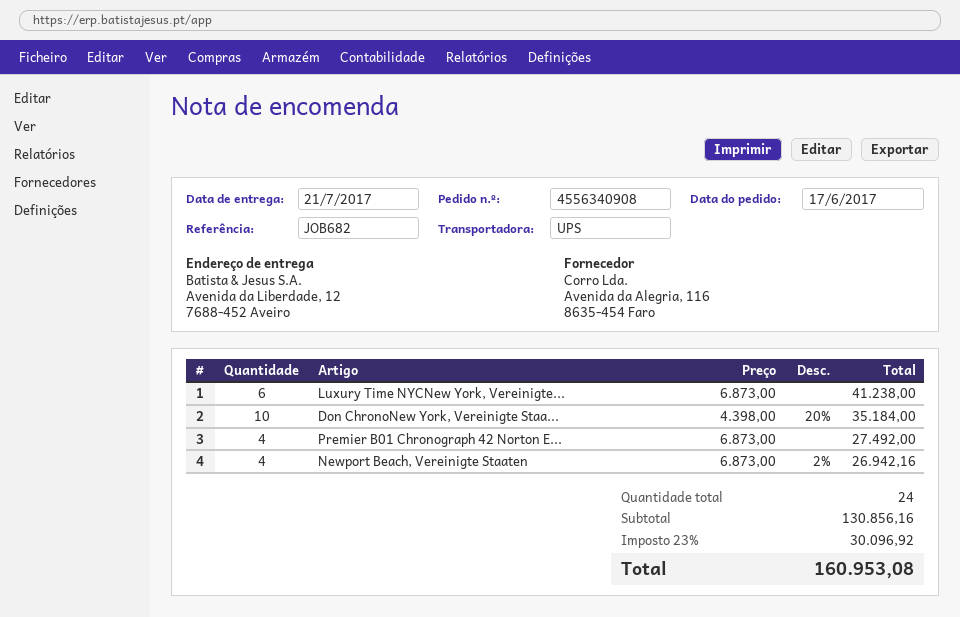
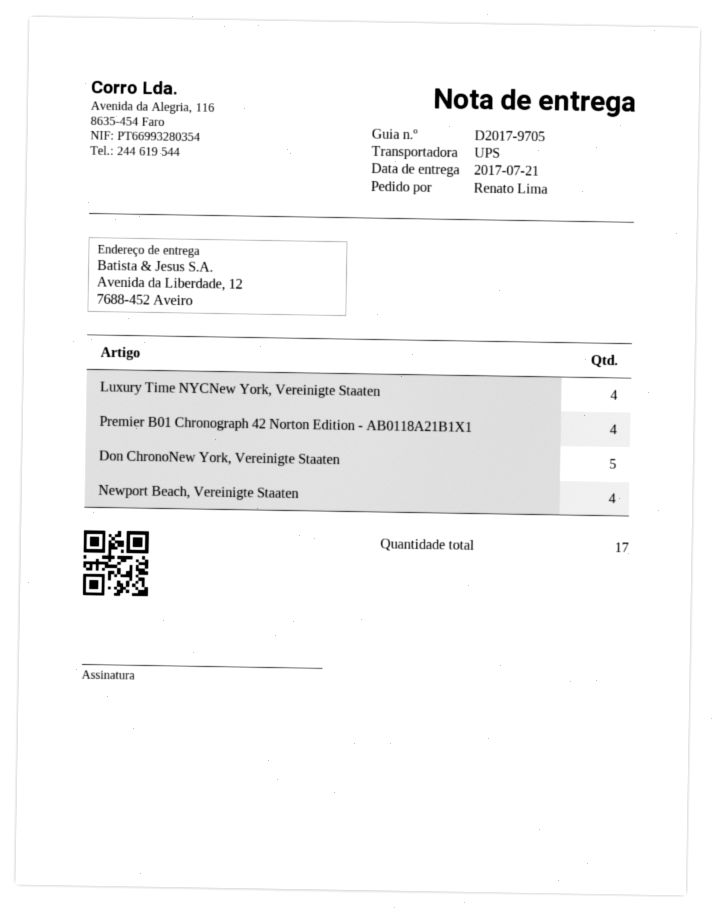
Luxury Time NYCNew York, Vereinigte...: 6 -> 4
Don ChronoNew York, Vereinigte Staa...: 10 -> 5
total quantity: 24 -> 17

